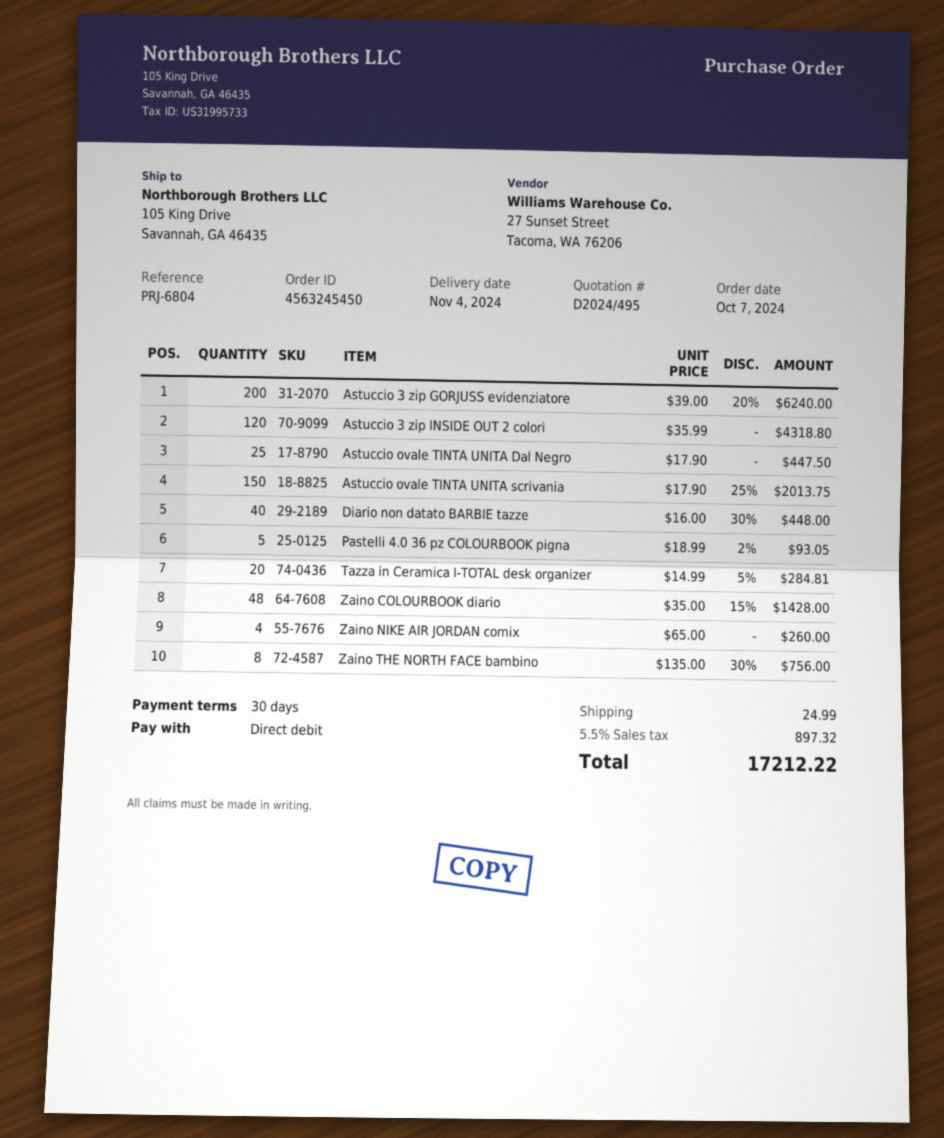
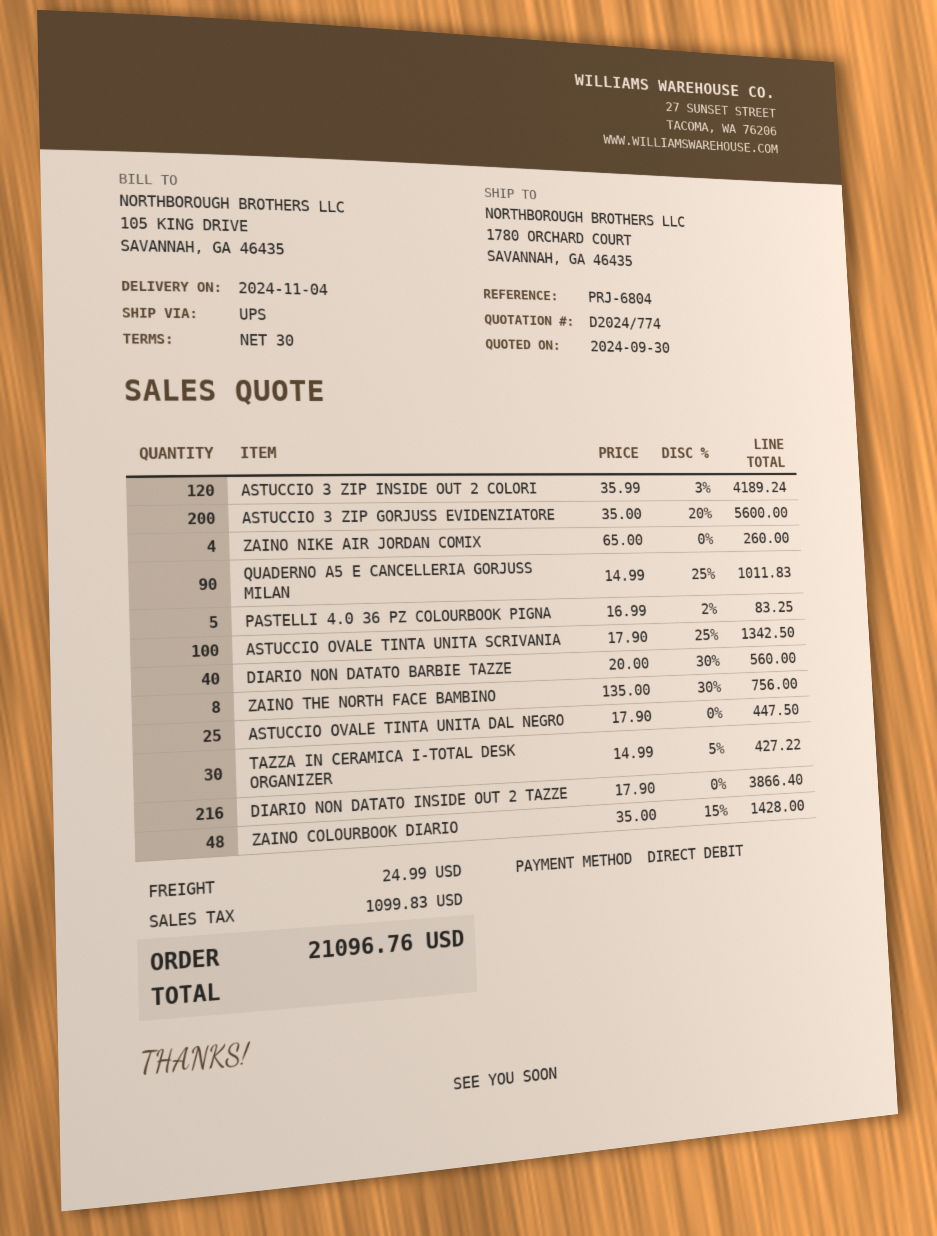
quote number: D2024/495 -> D2024/774
ship to: 105 King Drive, Savannah, GA 46435 -> 1780 ORCHARD COURT, SAVANNAH, GA 46435
Astuccio 3 zip GORJUSS evidenziatore: 200 x 39.00 - 20% = 6240.00 -> 200 x 35.00 - 20% = 5600.00
Astuccio 3 zip INSIDE OUT 2 colori: 120 x 35.99 = 4318.80 -> 120 x 35.99 - 3% = 4189.24
Astuccio ovale TINTA UNITA scrivania: 150 x 17.90 - 25% = 2013.75 -> 100 x 17.90 - 25% = 1342.50
Diario non datato BARBIE tazze: 40 x 16.00 - 30% = 448.00 -> 40 x 20.00 - 30% = 560.00
Pastelli 4.0 36 pz COLOURBOOK pigna: 5 x 18.99 - 2% = 93.05 -> 5 x 16.99 - 2% = 83.25
Tazza in Ceramica I-TOTAL desk organizer: 20 x 14.99 - 5% = 284.81 -> 30 x 14.99 - 5% = 427.22
QUADERNO A5 E CANCELLERIA GORJUSS MILAN: none -> 90 x 14.99 - 25% = 1011.83
DIARIO NON DATATO INSIDE OUT 2 TAZZE: none -> 216 x 17.90 = 3866.40
tax: 897.32 -> 1099.83
total: 17212.22 -> 21096.76

